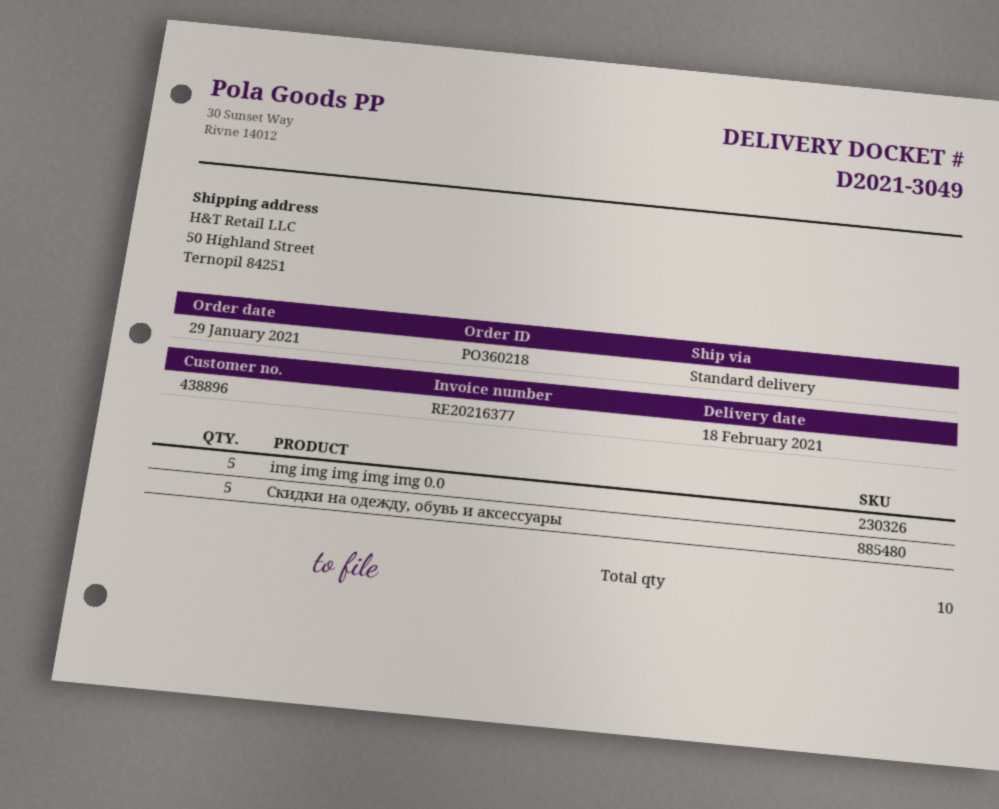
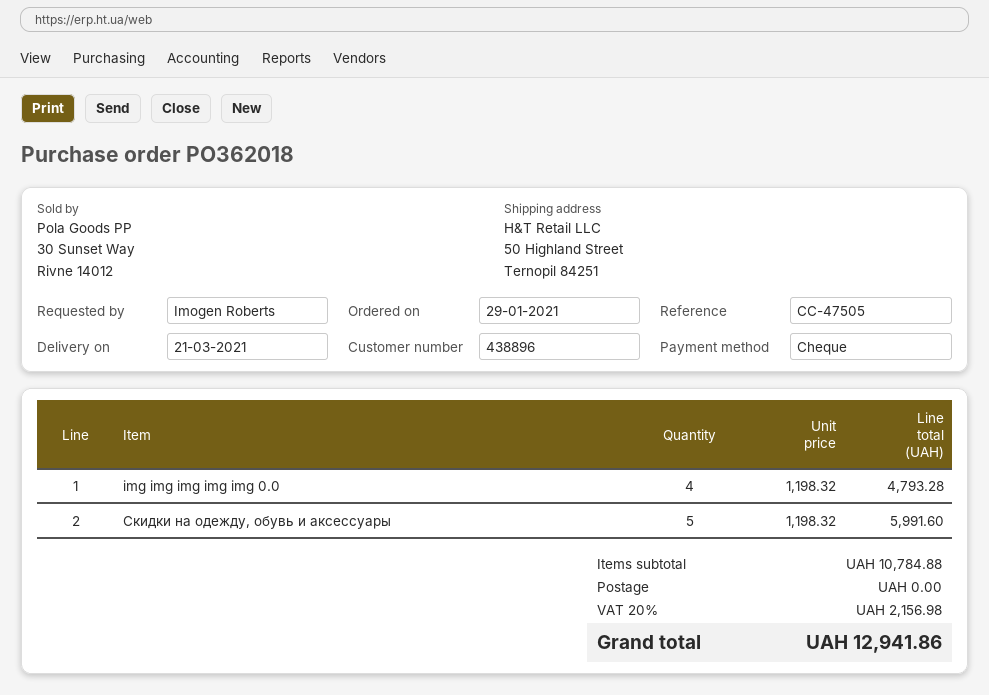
order number: PO360218 -> PO362018
delivery date: 2021-02-18 -> 2021-03-21
img img img img img 0.0: 5 -> 4

